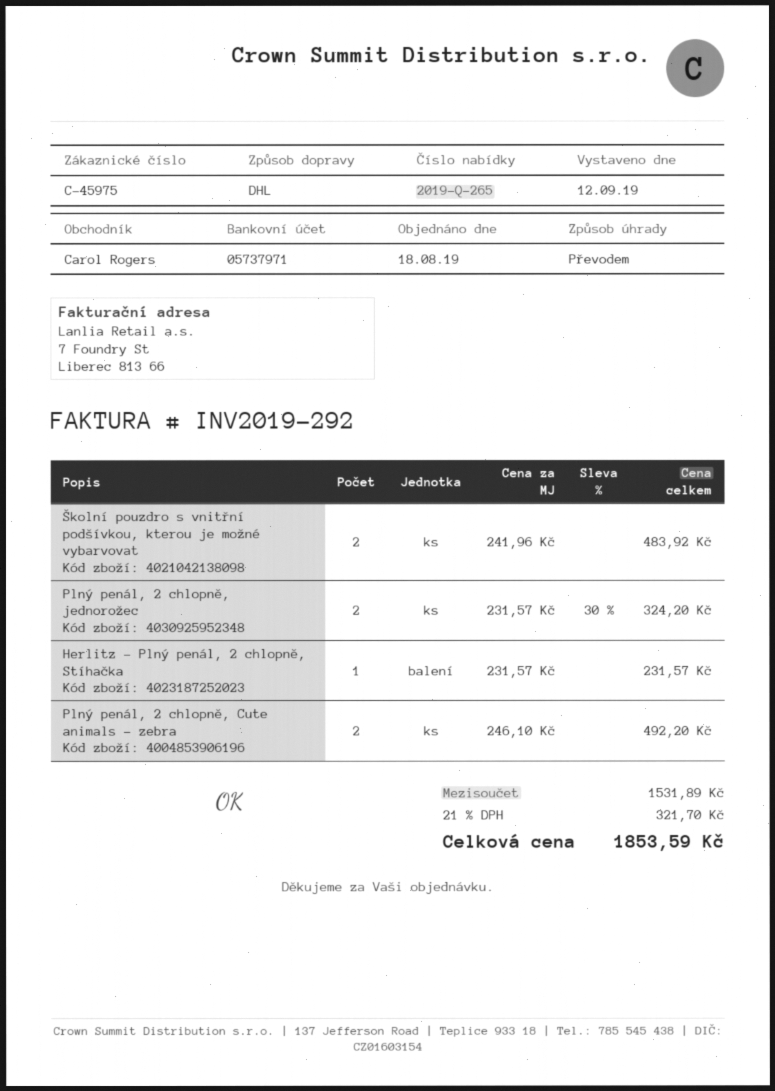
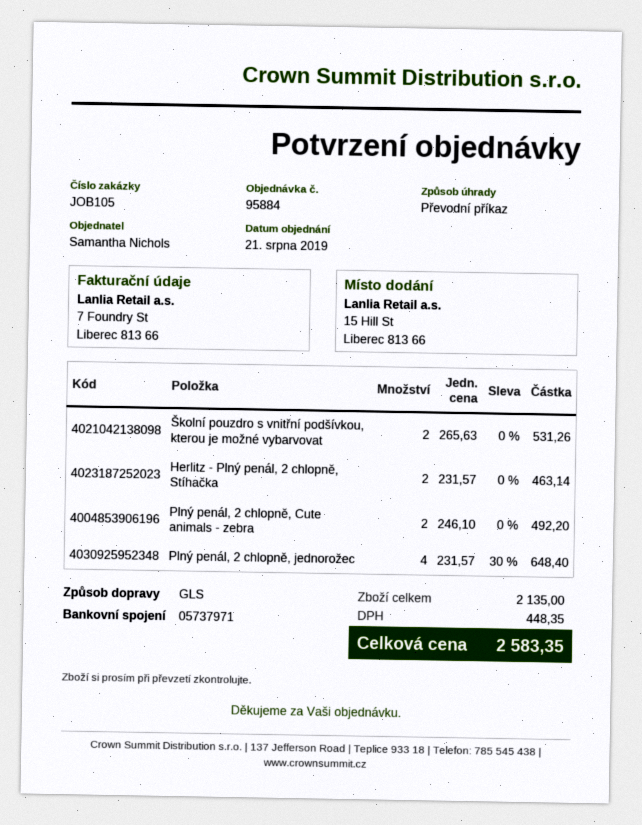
order date: 2019-08-18 -> 2019-08-21
shipping method: DHL -> GLS
Školní pouzdro s vnitřní podšívkou, kterou je možné vybarvovat: 2 x 241.96 = 483.92 -> 2 x 265.63 = 531.26
Plný penál, 2 chlopně, jednorožec: 2 x 231.57 - 30% = 324.20 -> 4 x 231.57 - 30% = 648.40
Herlitz - Plný penál, 2 chlopně, Stíhačka: 1 x 231.57 = 231.57 -> 2 x 231.57 = 463.14
subtotal: 1531.89 -> 2135.00
tax: 321.70 -> 448.35
total: 1853.59 -> 2583.35

